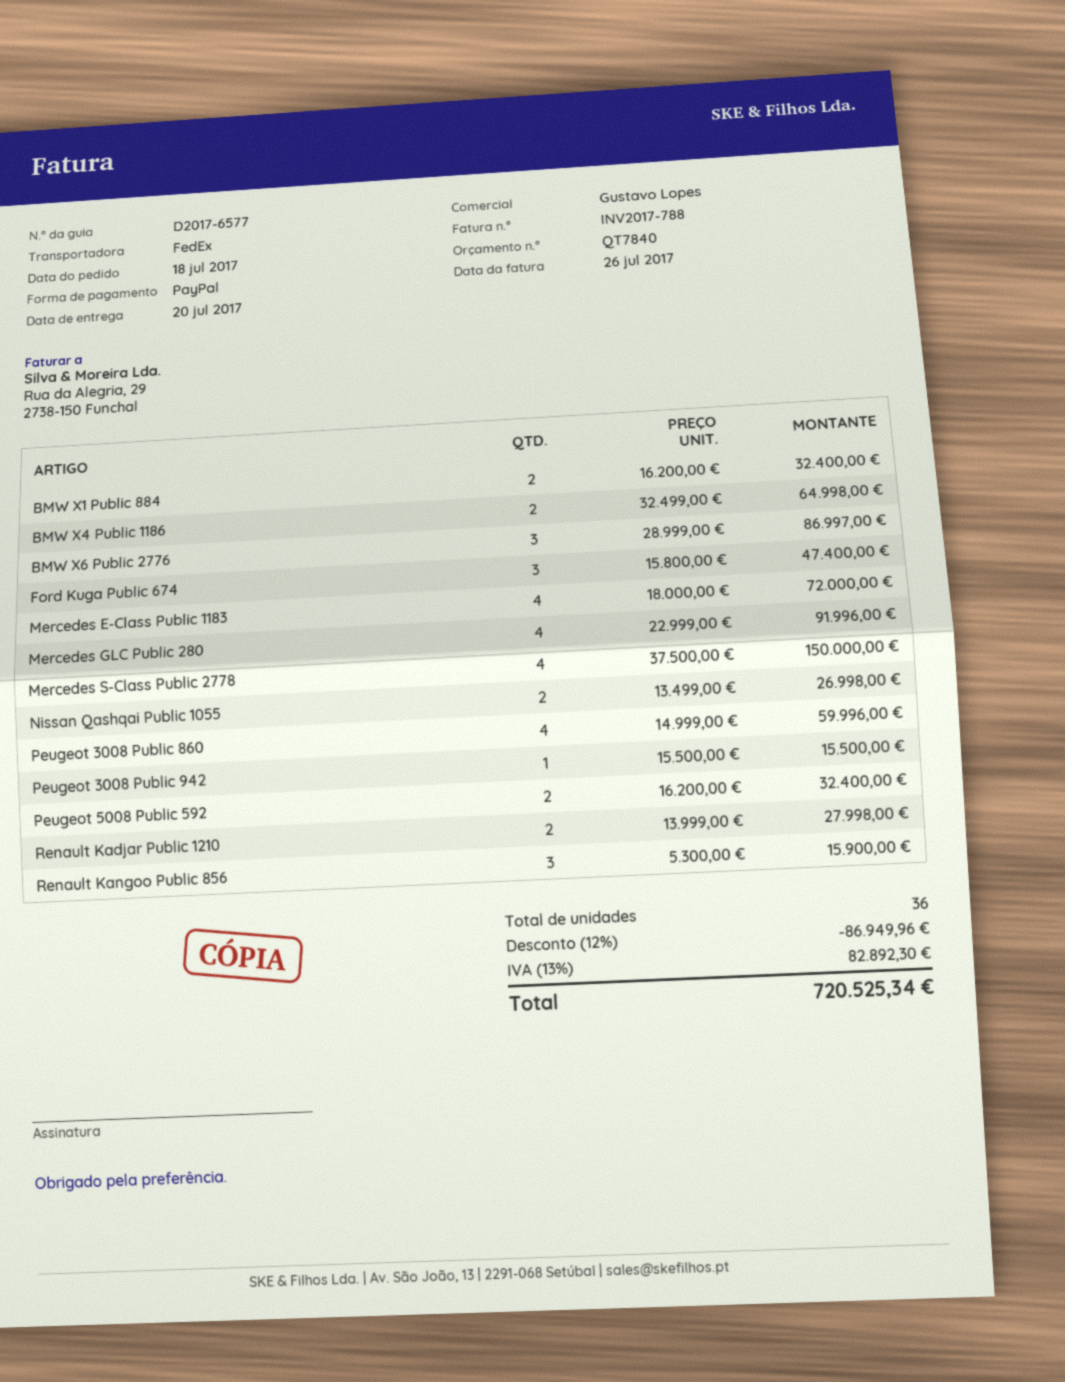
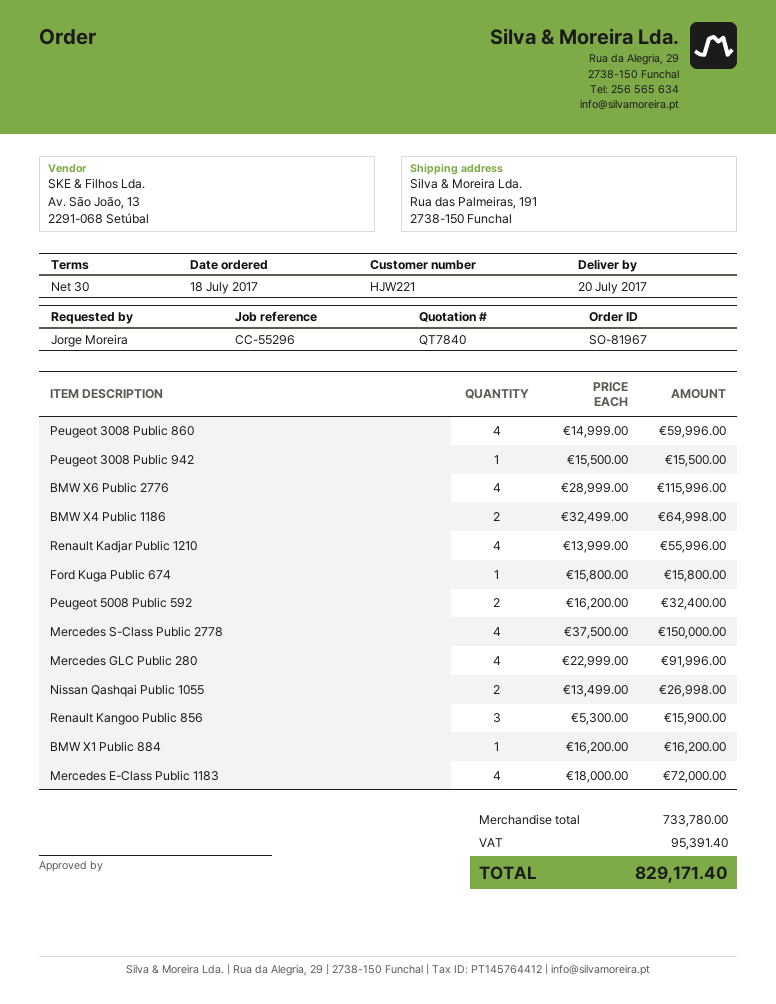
BMW X1 Public 884: 2 x 16200.00 = 32400.00 -> 1 x 16200.00 = 16200.00
BMW X6 Public 2776: 3 x 28999.00 = 86997.00 -> 4 x 28999.00 = 115996.00
Ford Kuga Public 674: 3 x 15800.00 = 47400.00 -> 1 x 15800.00 = 15800.00
Renault Kadjar Public 1210: 2 x 13999.00 = 27998.00 -> 4 x 13999.00 = 55996.00
discount: 12% = 86949.96 -> none
tax: 82892.30 -> 95391.40
total: 720525.34 -> 829171.40

